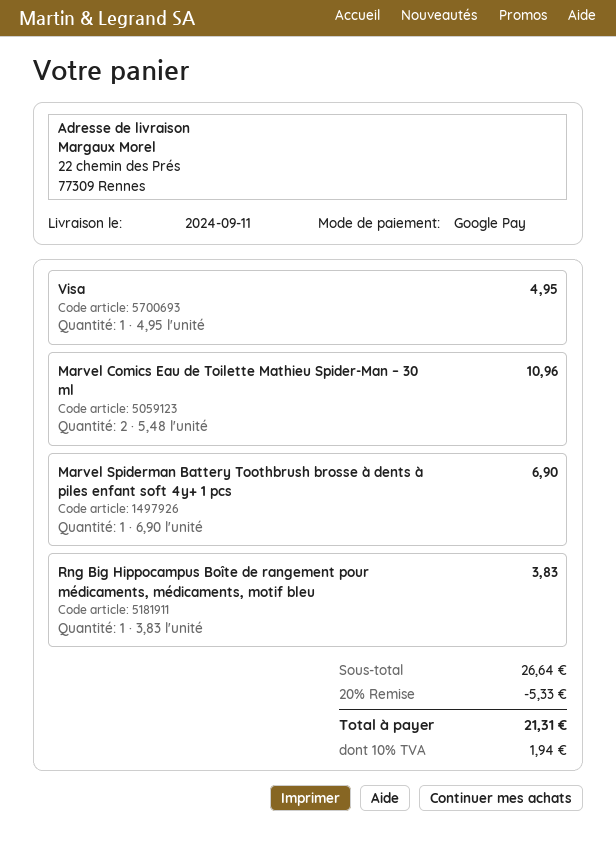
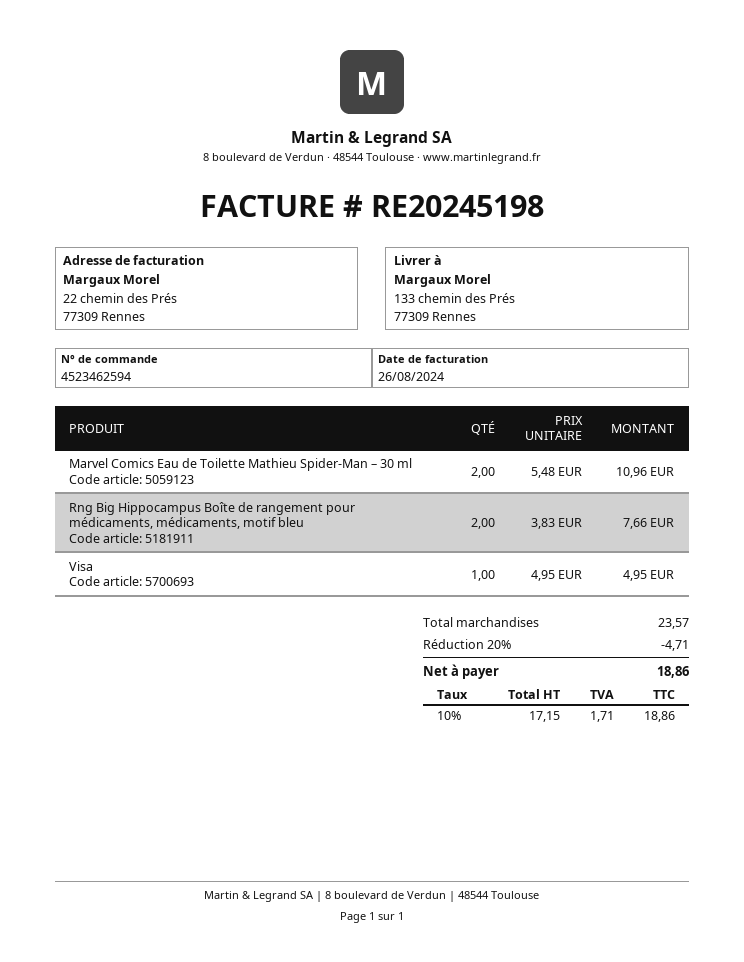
ship to: 22 chemin des Prés, 77309 Rennes -> 133 chemin des Prés, 77309 Rennes
Marvel Spiderman Battery Toothbrush brosse à dents à piles enfant soft 4y+ 1 pcs: 1 x 6.90 = 6.90 -> none
Rng Big Hippocampus Boîte de rangement pour médicaments, médicaments, motif bleu: 1 x 3.83 = 3.83 -> 2 x 3.83 = 7.66
subtotal: 26.64 -> 23.57
discount: 20% = 5.33 -> 20% = 4.71
tax: 10% = 1.94 -> 10% = 1.71
total: 21.31 -> 18.86

